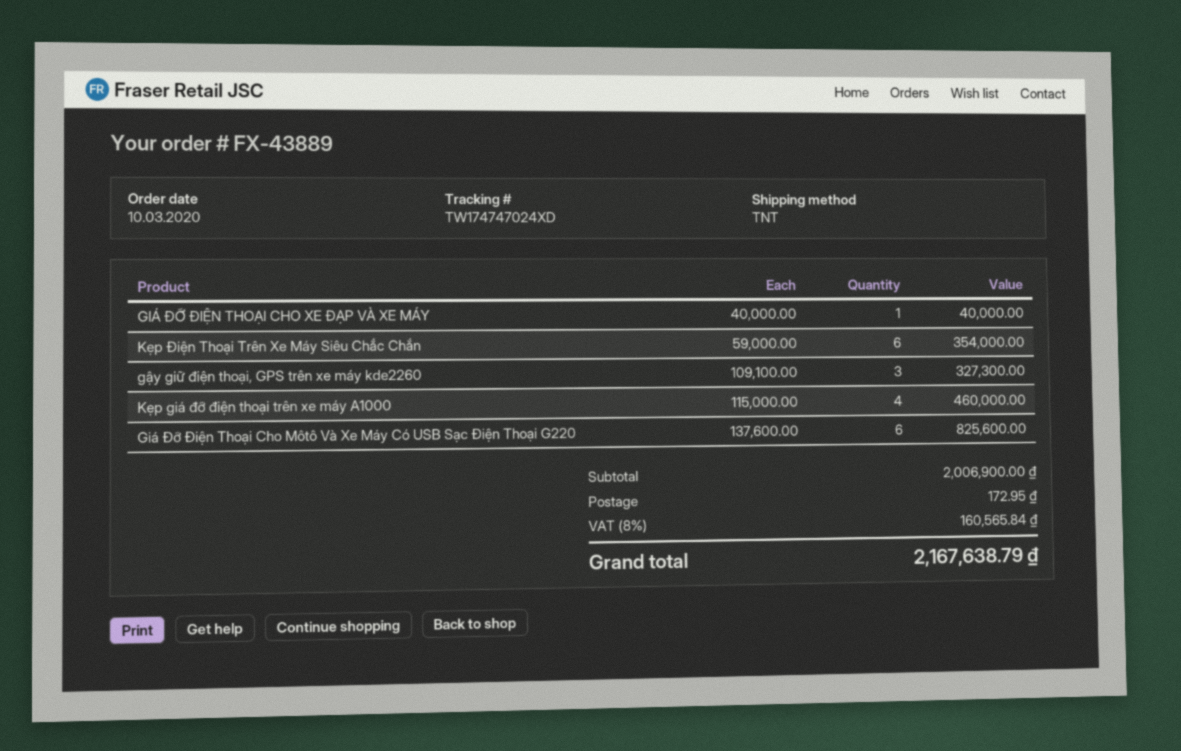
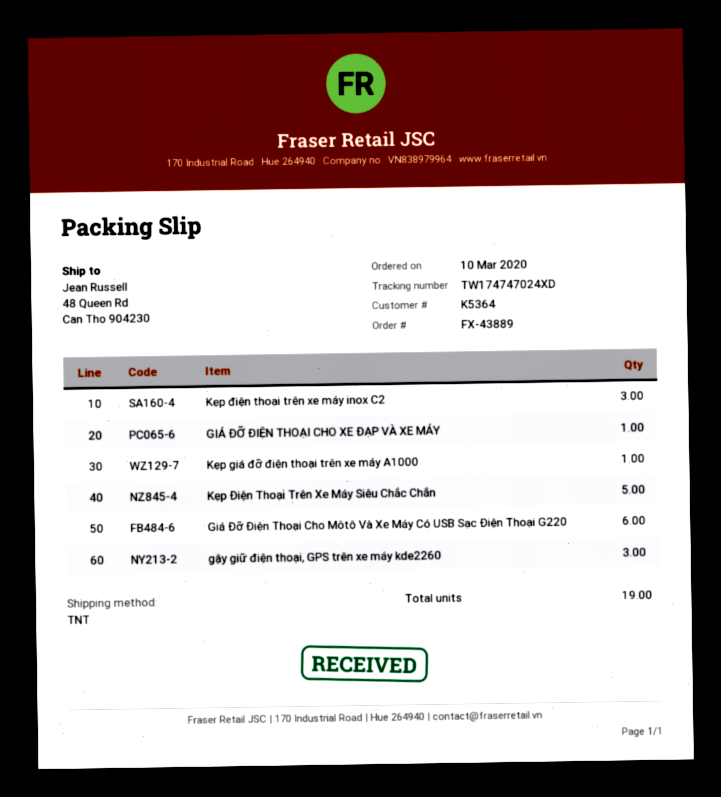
Kẹp Điện Thoại Trên Xe Máy Siêu Chắc Chắn: 6 -> 5
Kẹp giá đỡ điện thoại trên xe máy A1000: 4 -> 1
Kẹp điện thoại trên xe máy inox C2: none -> 3

